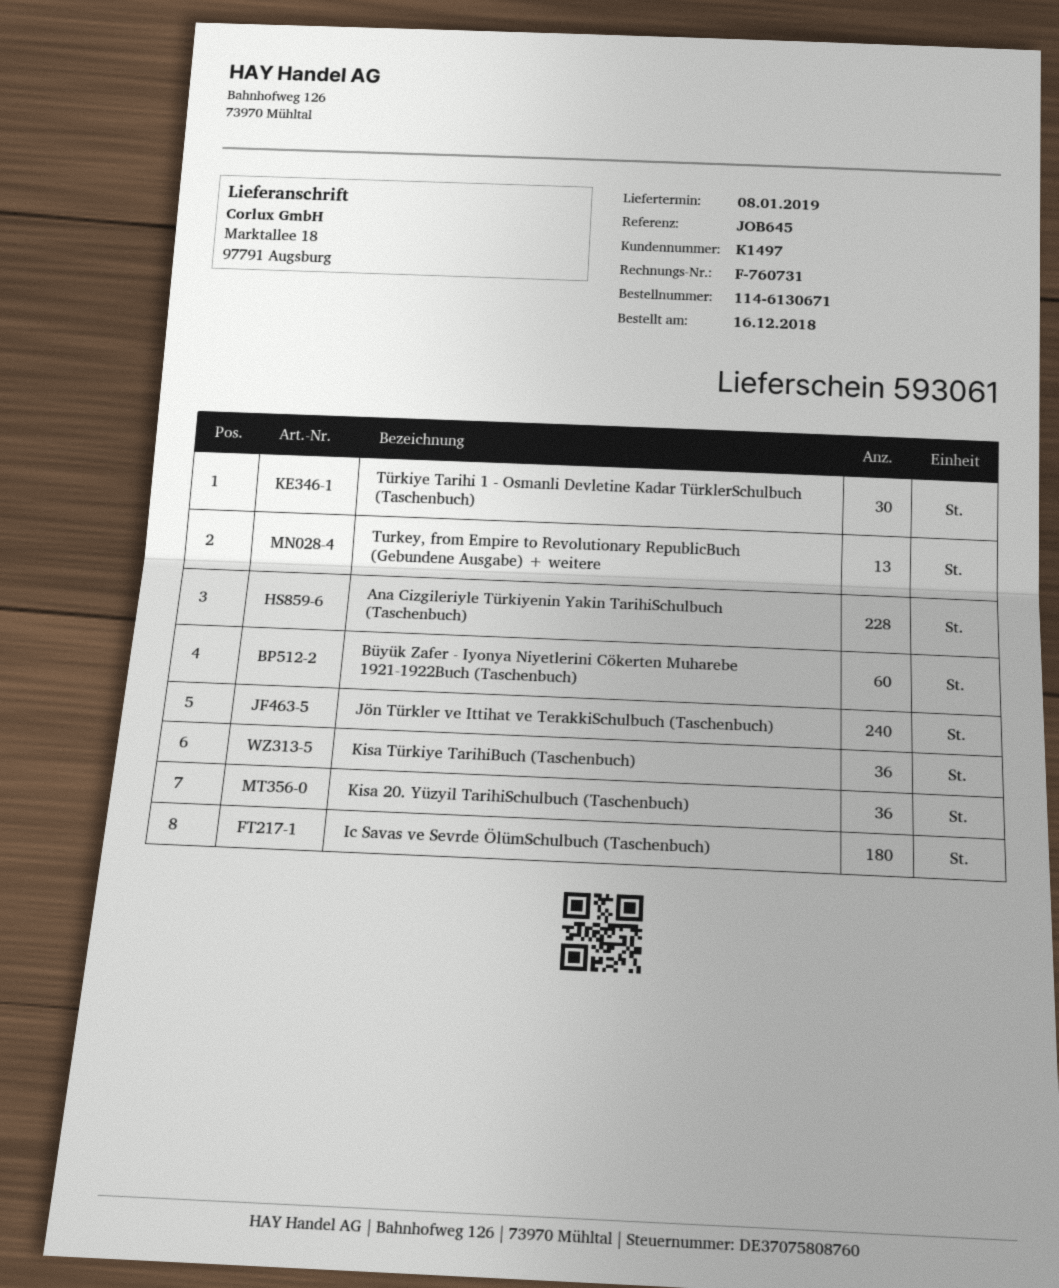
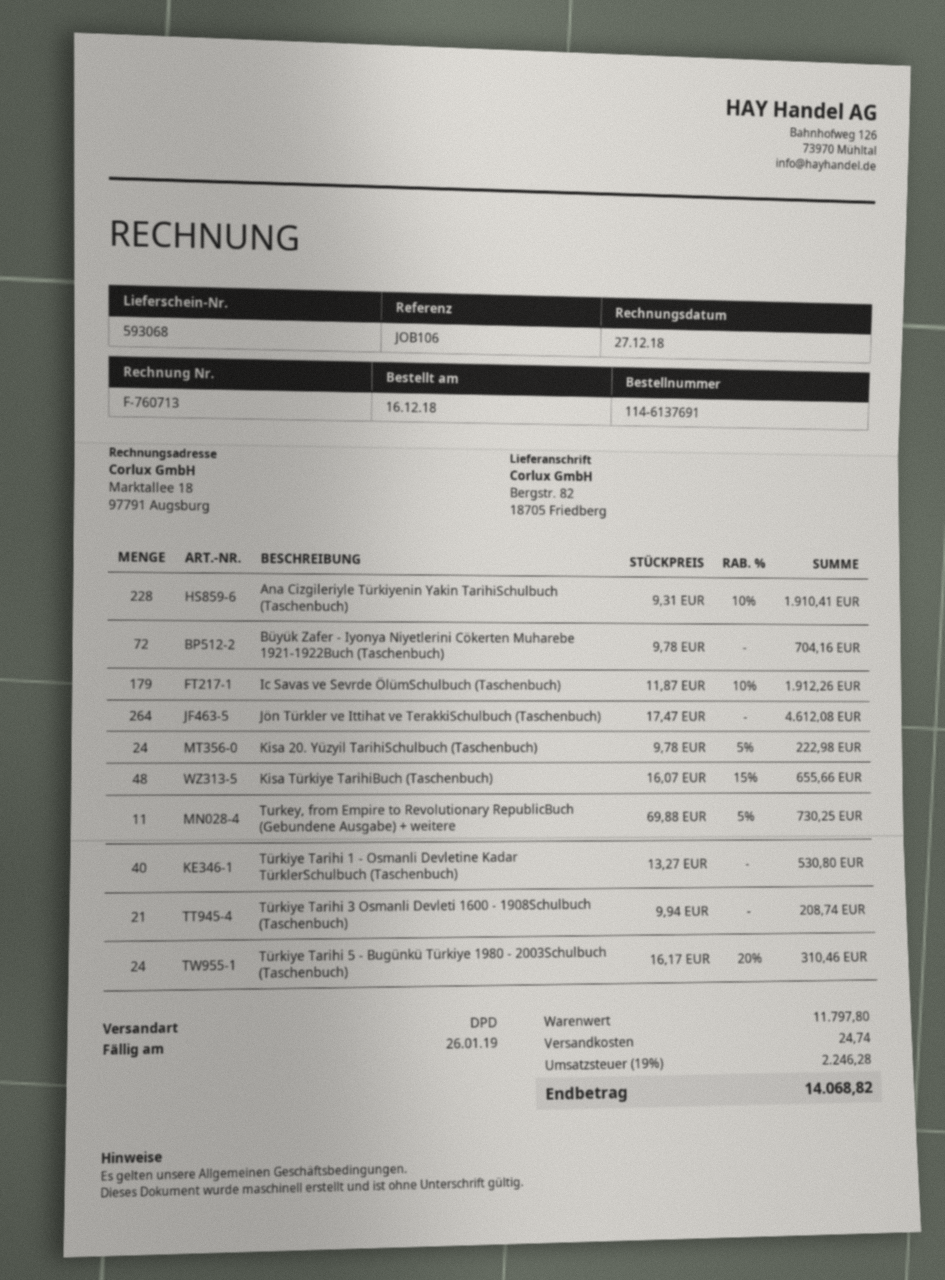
order number: 114-6130671 -> 114-6137691
delivery note number: 593061 -> 593068
invoice number: F-760731 -> F-760713
reference: JOB645 -> JOB106
ship to: Marktallee 18, 97791 Augsburg -> Bergstr. 82, 18705 Friedberg
Türkiye Tarihi 1 - Osmanli Devletine Kadar TürklerSchulbuch (Taschenbuch): 30 -> 40
Turkey, from Empire to Revolutionary RepublicBuch (Gebundene Ausgabe) + weitere: 13 -> 11
Büyük Zafer - Iyonya Niyetlerini Cökerten Muharebe 1921-1922Buch (Taschenbuch): 60 -> 72
Jön Türkler ve Ittihat ve TerakkiSchulbuch (Taschenbuch): 240 -> 264
Kisa Türkiye TarihiBuch (Taschenbuch): 36 -> 48
Kisa 20. Yüzyil TarihiSchulbuch (Taschenbuch): 36 -> 24
Ic Savas ve Sevrde ÖlümSchulbuch (Taschenbuch): 180 -> 179
Türkiye Tarihi 3 Osmanli Devleti 1600 - 1908Schulbuch (Taschenbuch): none -> 21
Türkiye Tarihi 5 - Bugünkü Türkiye 1980 - 2003Schulbuch (Taschenbuch): none -> 24

